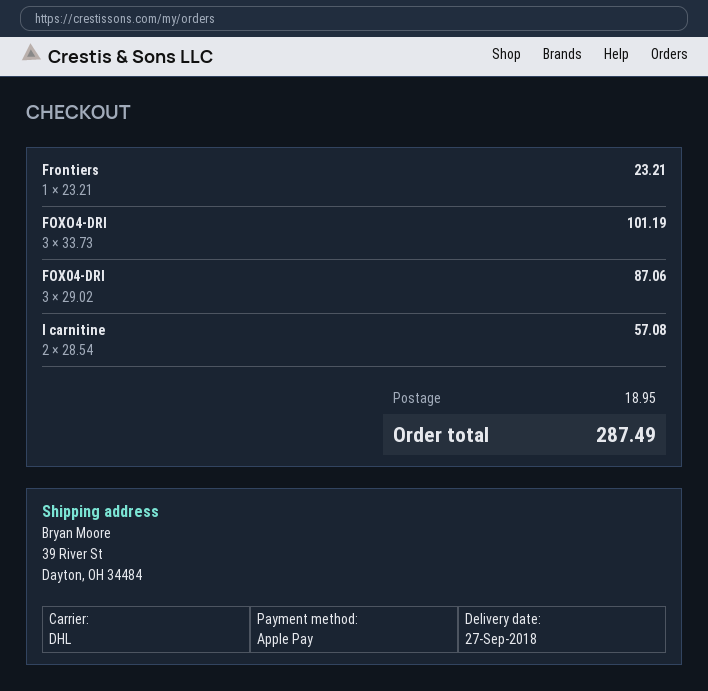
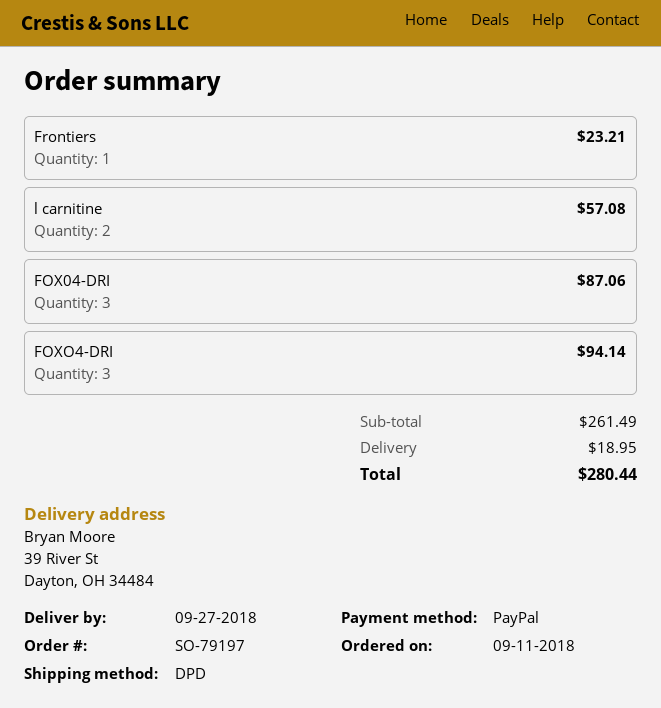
payment method: Apple Pay -> PayPal
shipping method: DHL -> DPD
FOXO4-DRI: 3 for 101.19 -> 3 for 94.14
total: 287.49 -> 280.44

